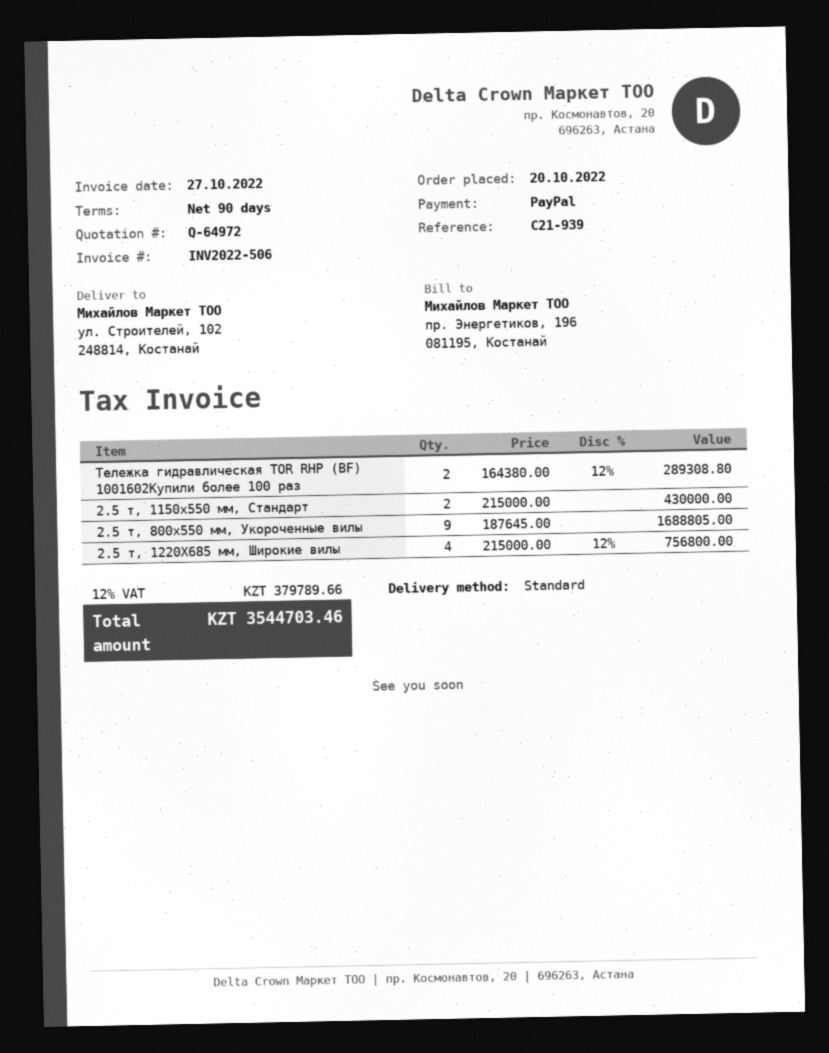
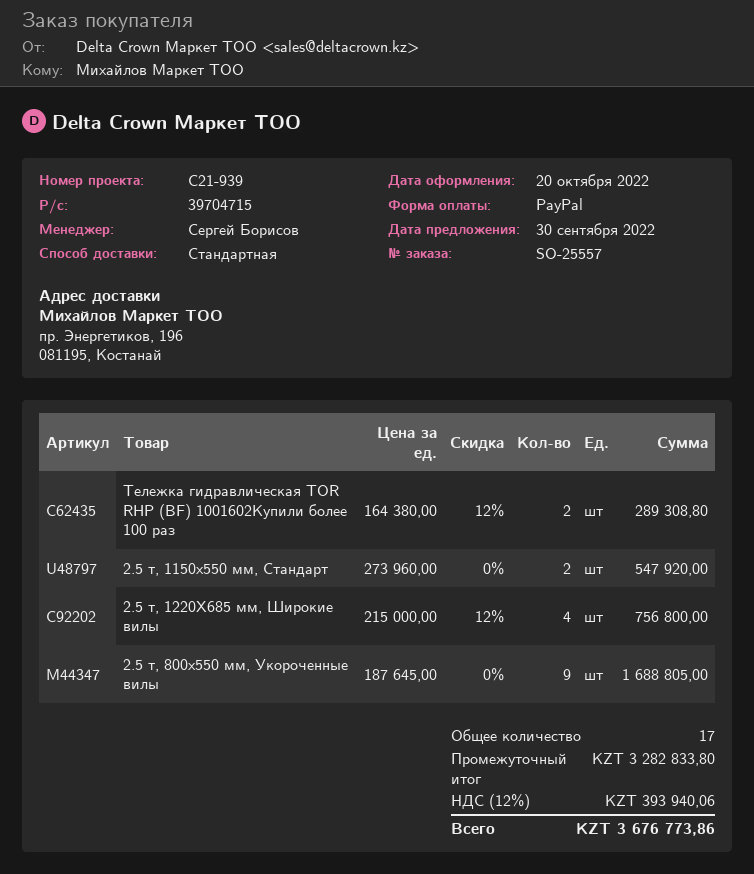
ship to: ул. Строителей, 102, 248814, Костанай -> пр. Энергетиков, 196, 081195, Костанай
2.5 т, 1150х550 мм, Стандарт: 2 x 215000.00 = 430000.00 -> 2 x 273960.00 = 547920.00
tax: 12% = 379789.66 -> 12% = 393940.06
total: 3544703.46 -> 3676773.86

